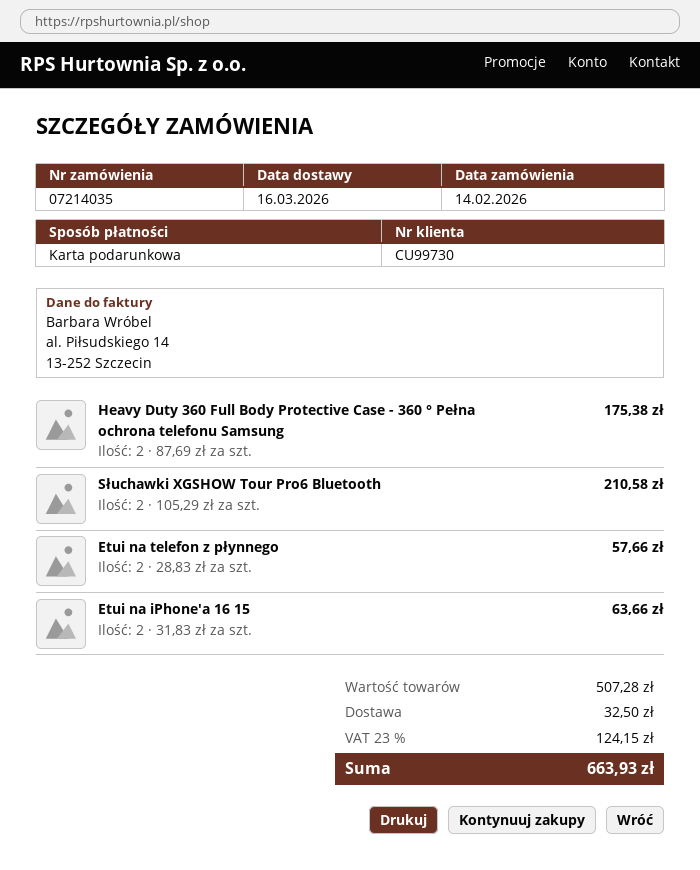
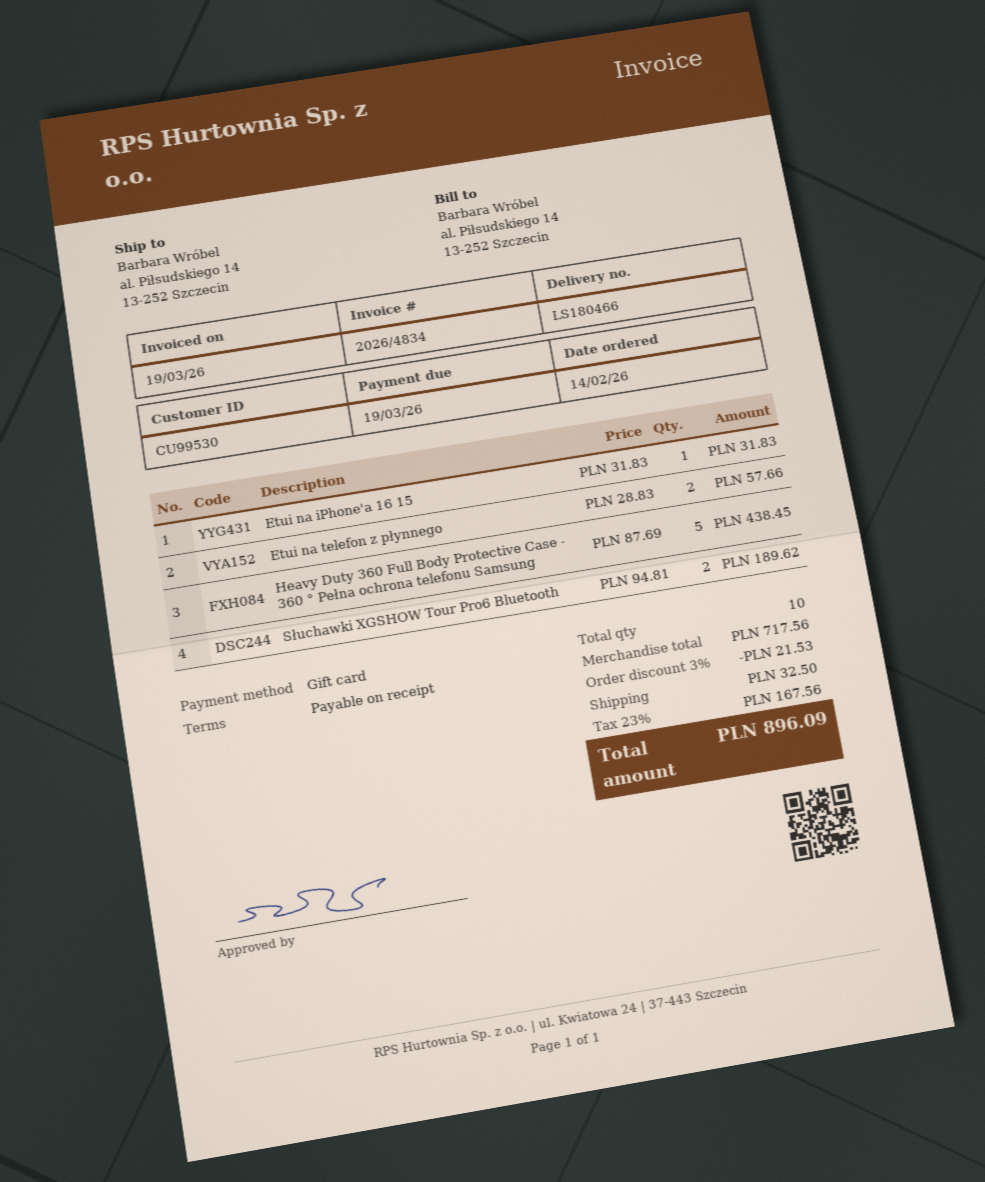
customer number: CU99730 -> CU99530
Heavy Duty 360 Full Body Protective Case - 360 ° Pełna ochrona telefonu Samsung: 2 x 87.69 = 175.38 -> 5 x 87.69 = 438.45
Słuchawki XGSHOW Tour Pro6 Bluetooth: 2 x 105.29 = 210.58 -> 2 x 94.81 = 189.62
Etui na iPhone'a 16 15: 2 x 31.83 = 63.66 -> 1 x 31.83 = 31.83
subtotal: 507.28 -> 717.56
discount: none -> 3% = 21.53
tax: 23% = 124.15 -> 23% = 167.56
total: 663.93 -> 896.09

